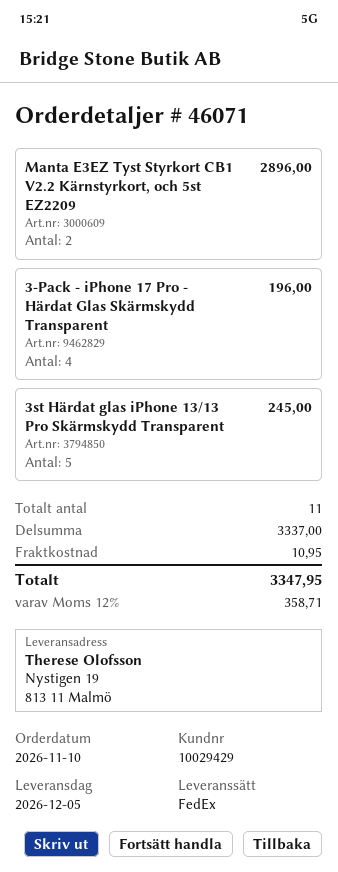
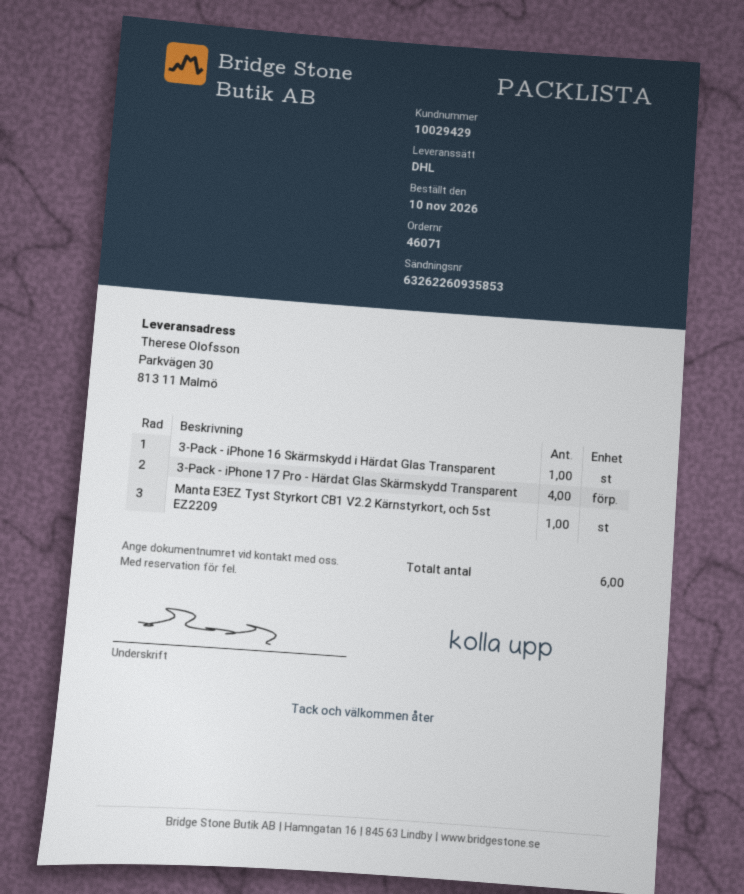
shipping method: FedEx -> DHL
ship to: Nystigen 19, 813 11 Malmö -> Parkvägen 30, 813 11 Malmö
Manta E3EZ Tyst Styrkort CB1 V2.2 Kärnstyrkort, och 5st EZ2209: 2 -> 1
3st Härdat glas iPhone 13/13 Pro Skärmskydd Transparent: 5 -> none
3-Pack - iPhone 16 Skärmskydd i Härdat Glas Transparent: none -> 1
total quantity: 11 -> 6

